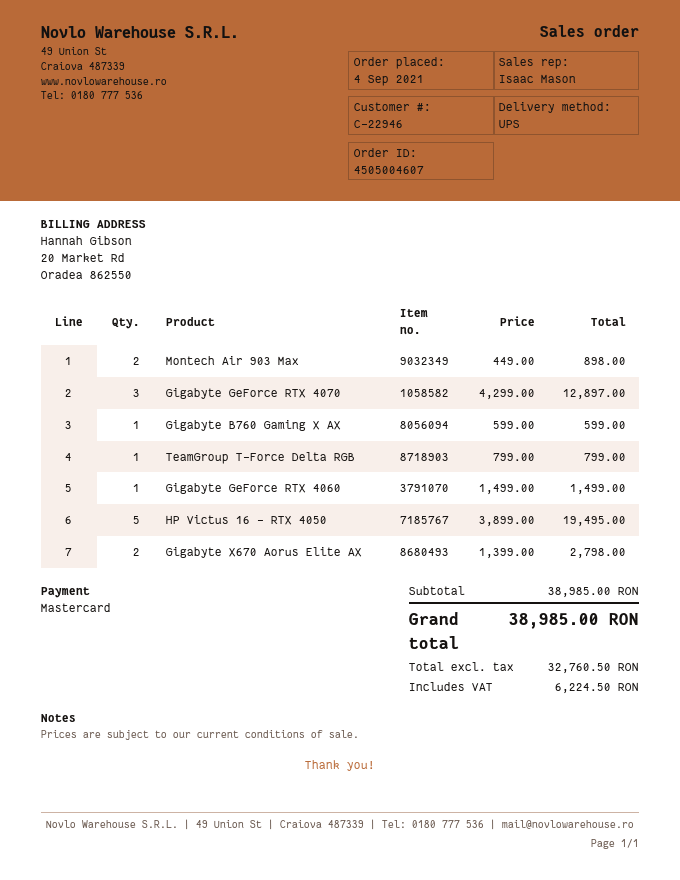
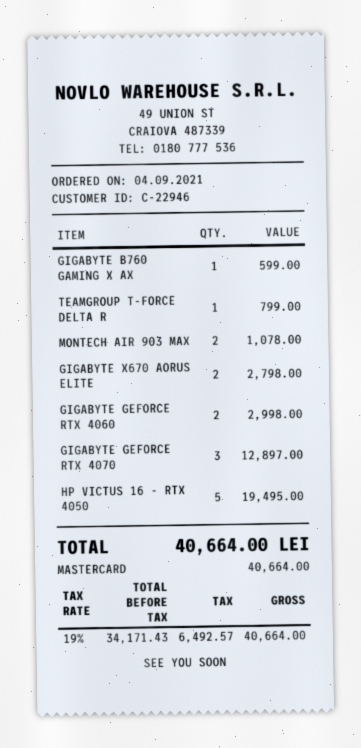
Montech Air 903 Max: 2 for 898.00 -> 2 for 1078.00
Gigabyte GeForce RTX 4060: 1 for 1499.00 -> 2 for 2998.00
net: 32760.50 -> 34171.43
tax: 6224.50 -> 6492.57
total: 38985.00 -> 40664.00

